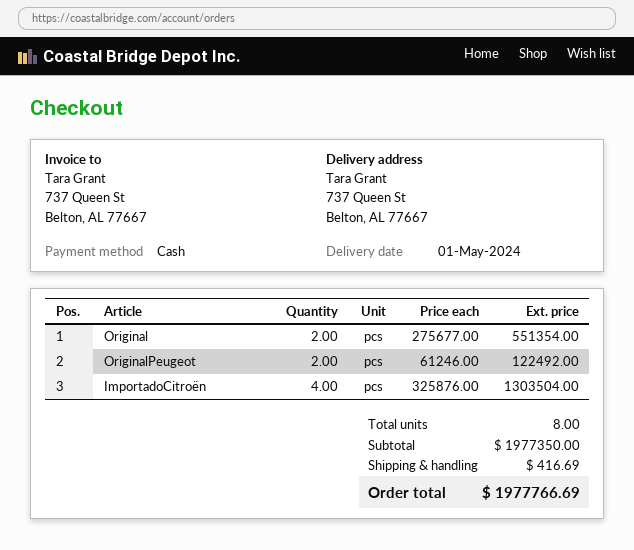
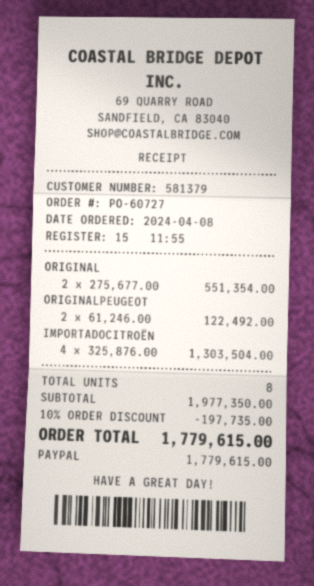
payment method: cash -> PayPal
discount: none -> 10% = 197735.00
shipping: 416.69 -> none
total: 1977766.69 -> 1779615.00

